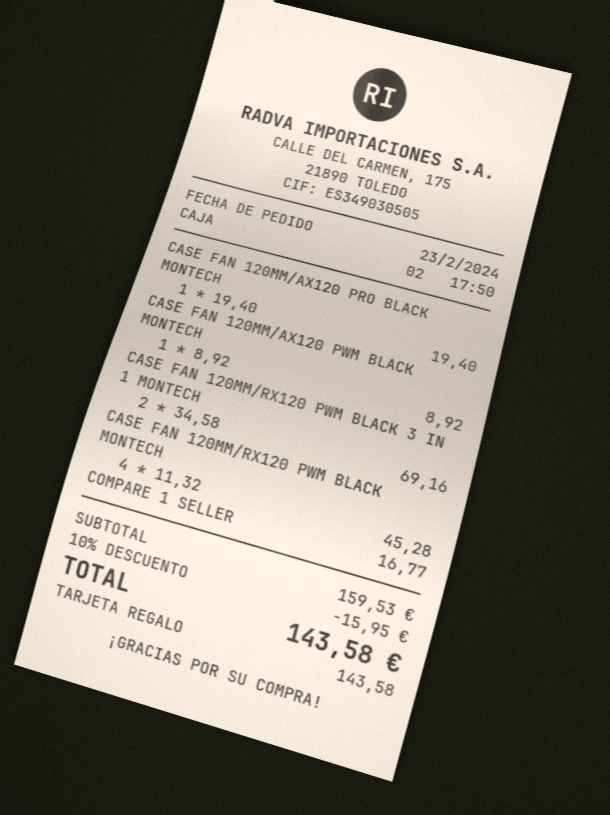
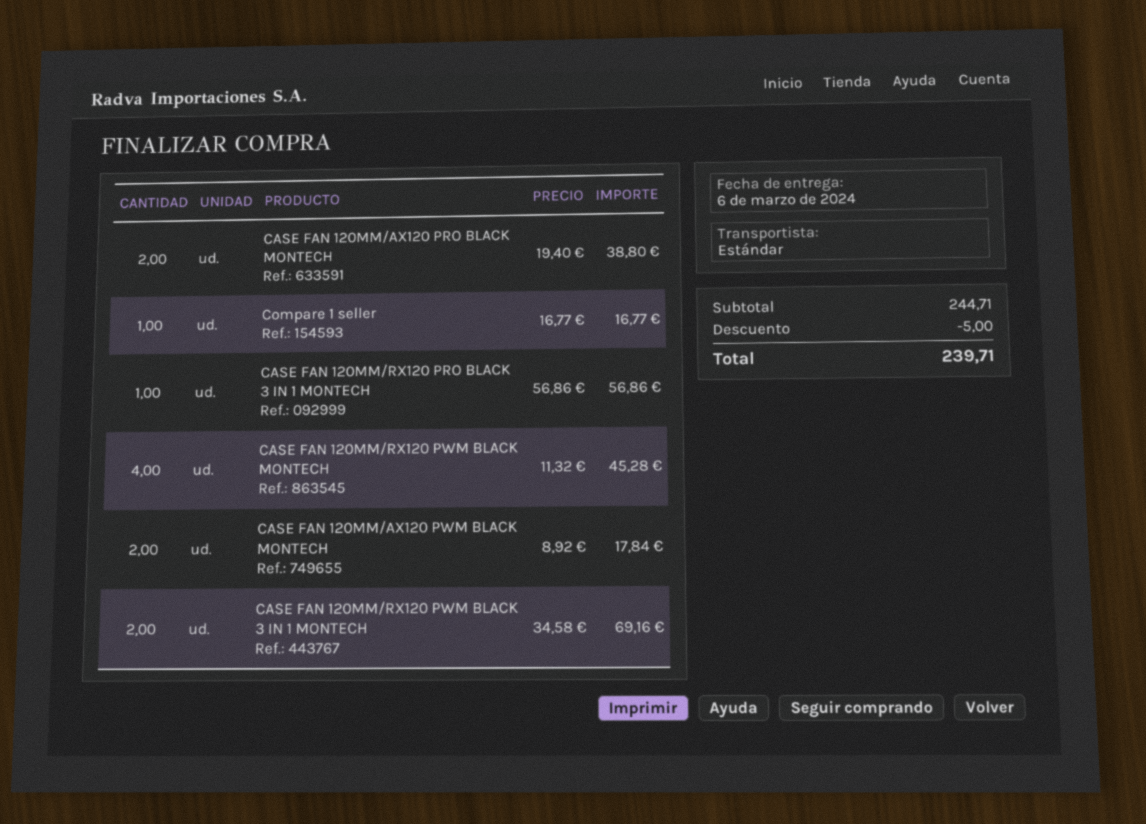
CASE FAN 120MM/AX120 PRO BLACK MONTECH: 1 x 19.40 = 19.40 -> 2 x 19.40 = 38.80
CASE FAN 120MM/AX120 PWM BLACK MONTECH: 1 x 8.92 = 8.92 -> 2 x 8.92 = 17.84
CASE FAN 120MM/RX120 PRO BLACK 3 IN 1 MONTECH: none -> 1 x 56.86 = 56.86
subtotal: 159.53 -> 244.71
discount: 15.95 -> 5.00
total: 143.58 -> 239.71

